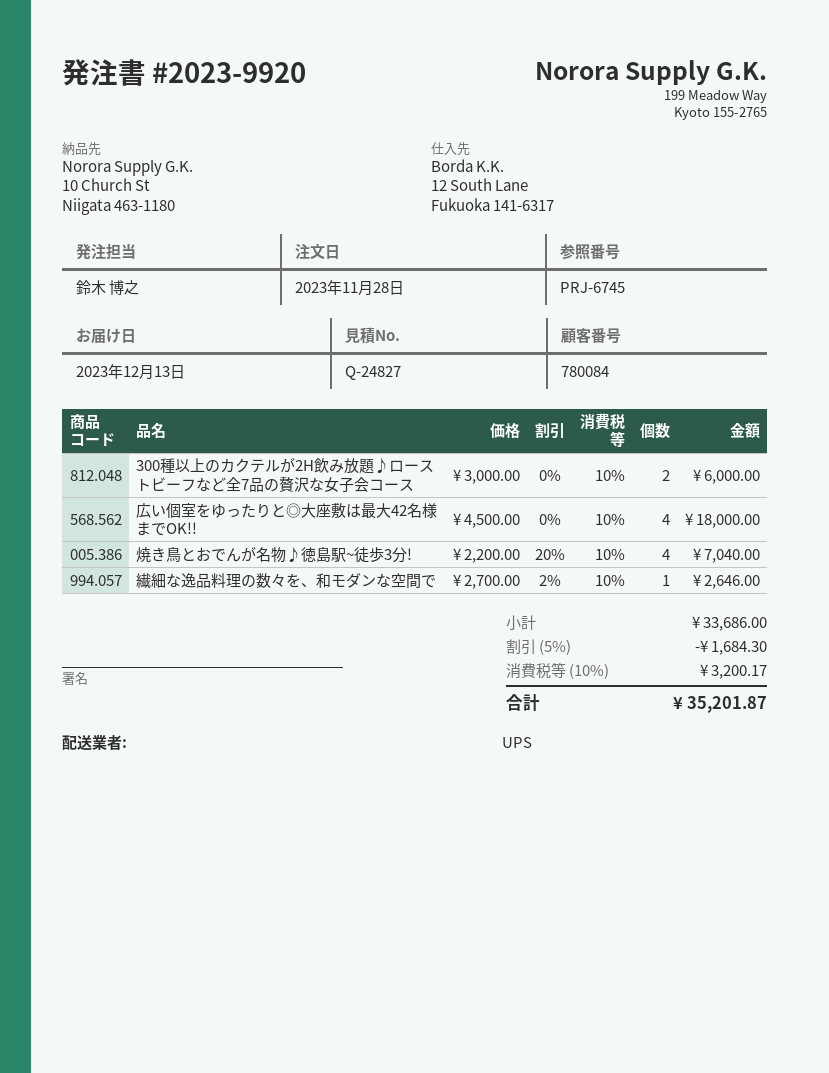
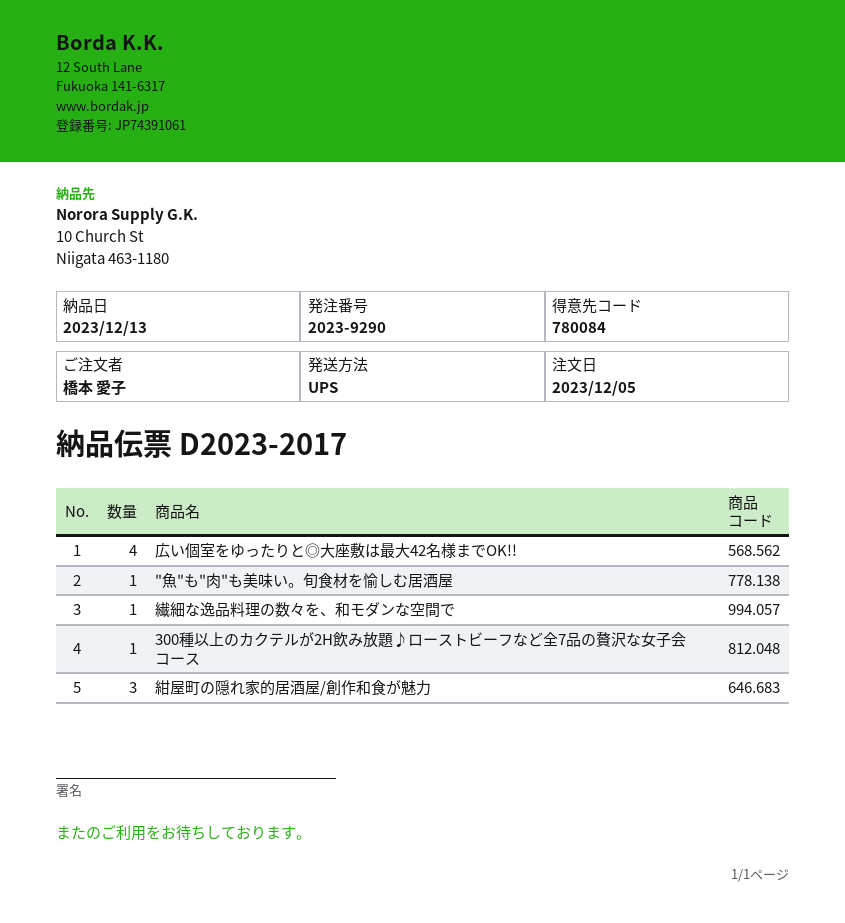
order number: 2023-9920 -> 2023-9290
order date: 2023-11-28 -> 2023-12-05
ordered by: 鈴木 博之 -> 橋本 愛子
300種以上のカクテルが2H飲み放題♪ローストビーフなど全7品の贅沢な女子会コース: 2 -> 1
焼き鳥とおでんが名物♪徳島駅~徒歩3分!: 4 -> none
"魚"も"肉"も美味い。旬食材を愉しむ居酒屋: none -> 1
紺屋町の隠れ家的居酒屋/創作和食が魅力: none -> 3

